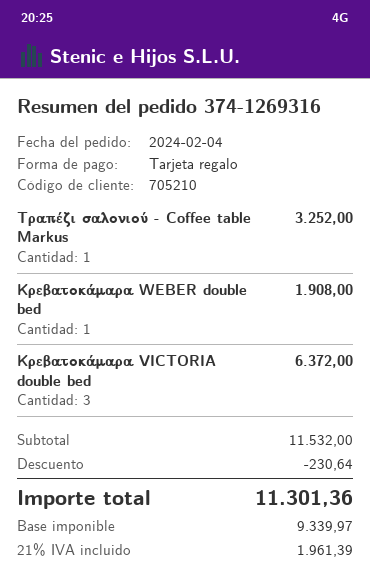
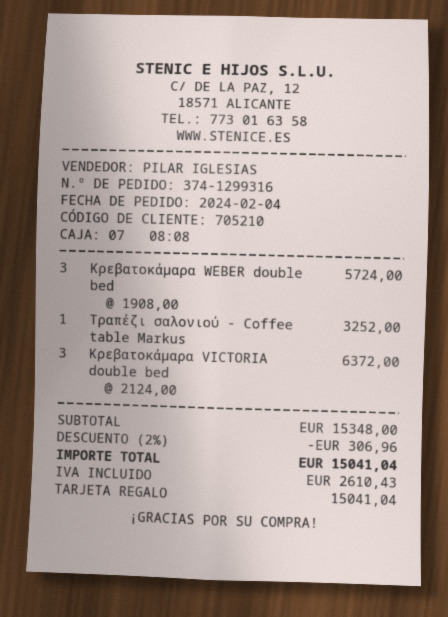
order number: 374-1269316 -> 374-1299316
Κρεβατοκάμαρα WEBER double bed: 1 for 1908.00 -> 3 for 5724.00
subtotal: 11532.00 -> 15348.00
discount: 230.64 -> 306.96
tax: 1961.39 -> 2610.43
total: 11301.36 -> 15041.04

